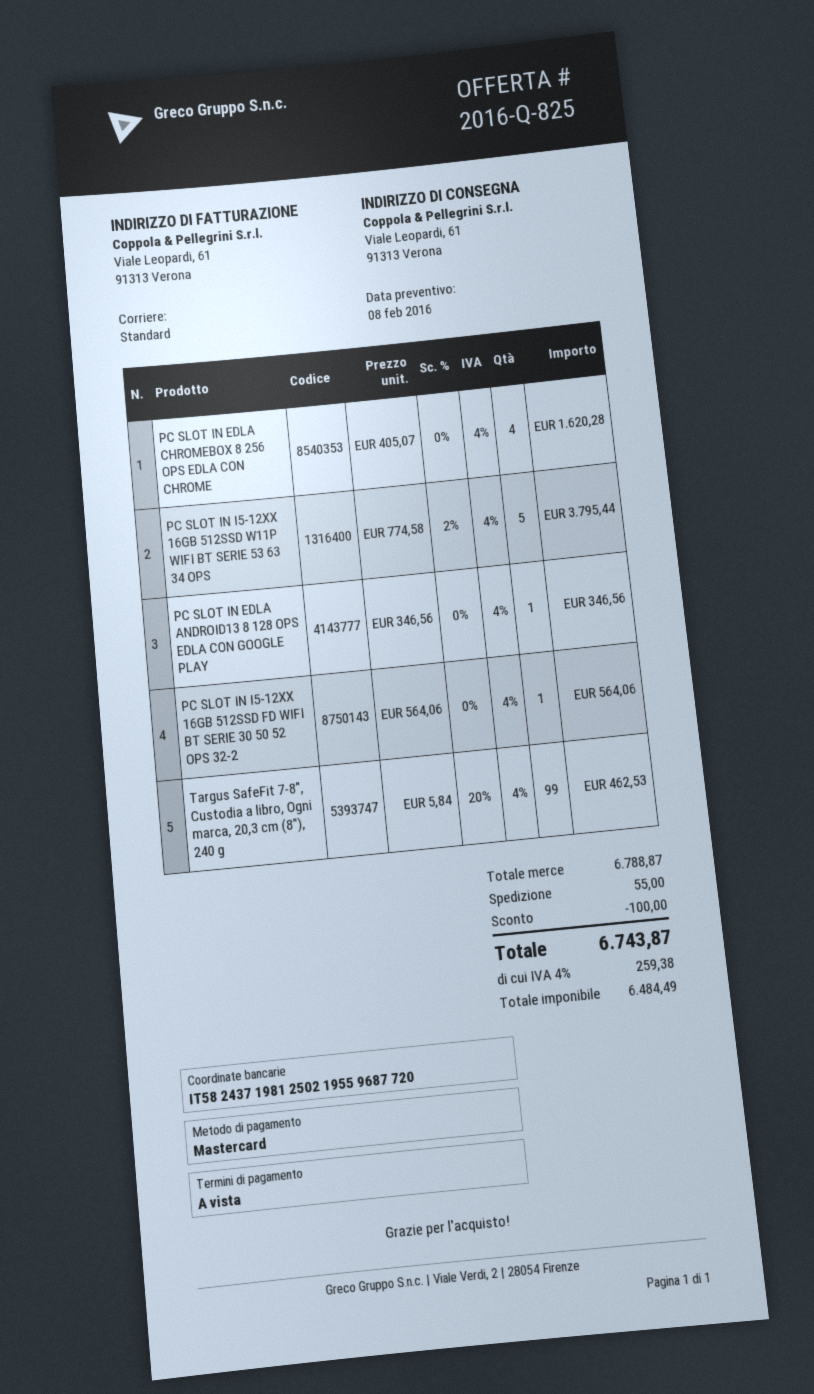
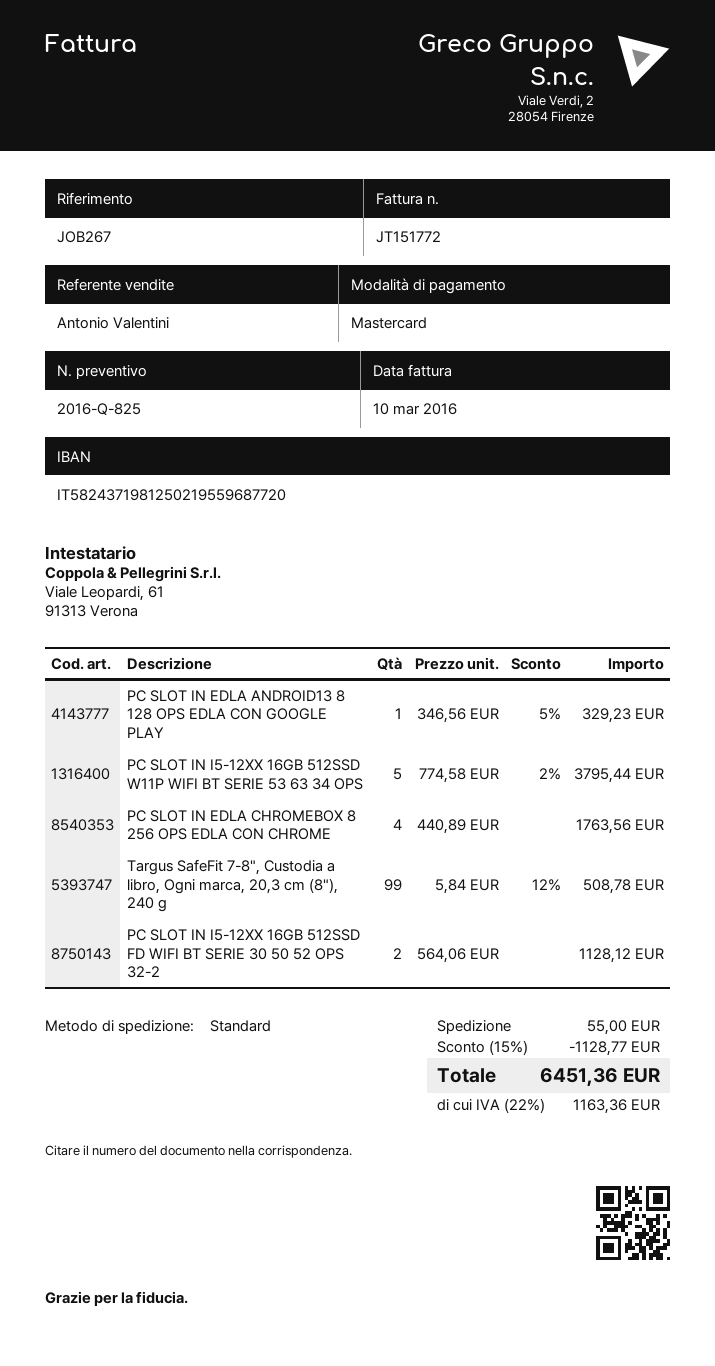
PC SLOT IN EDLA CHROMEBOX 8 256 OPS EDLA CON CHROME: 4 x 405.07 = 1620.28 -> 4 x 440.89 = 1763.56
PC SLOT IN EDLA ANDROID13 8 128 OPS EDLA CON GOOGLE PLAY: 1 x 346.56 = 346.56 -> 1 x 346.56 - 5% = 329.23
PC SLOT IN I5-12XX 16GB 512SSD FD WIFI BT SERIE 30 50 52 OPS 32-2: 1 x 564.06 = 564.06 -> 2 x 564.06 = 1128.12
Targus SafeFit 7-8", Custodia a libro, Ogni marca, 20,3 cm (8"), 240 g: 99 x 5.84 - 20% = 462.53 -> 99 x 5.84 - 12% = 508.78
discount: 100.00 -> 1128.77
tax: 4% = 259.38 -> 22% = 1163.36
total: 6743.87 -> 6451.36

